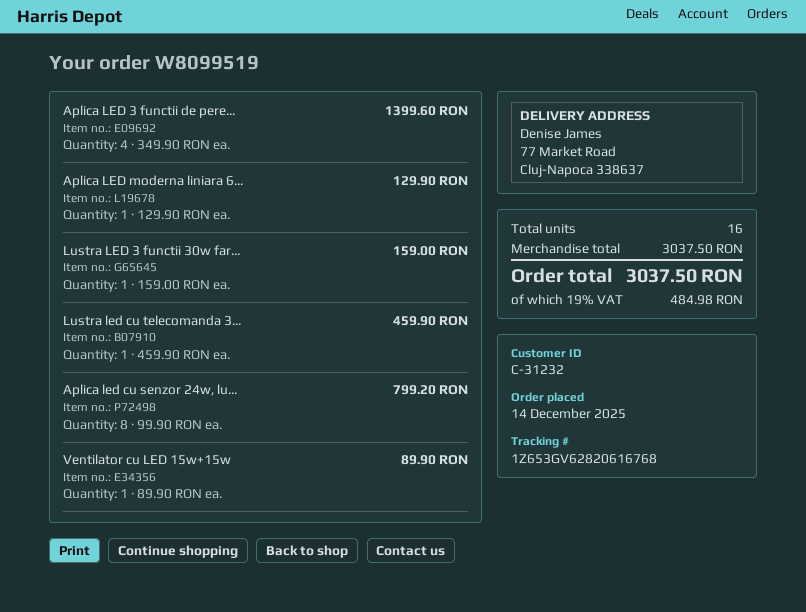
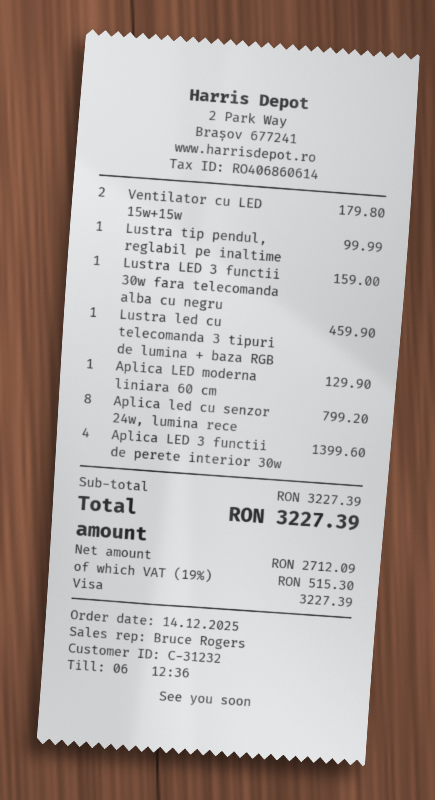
Ventilator cu LED 15w+15w: 1 for 89.90 -> 2 for 179.80
Lustra tip pendul, reglabil pe inaltime: none -> 1 for 99.99
subtotal: 3037.50 -> 3227.39
tax: 19% = 484.98 -> 19% = 515.30
total: 3037.50 -> 3227.39

